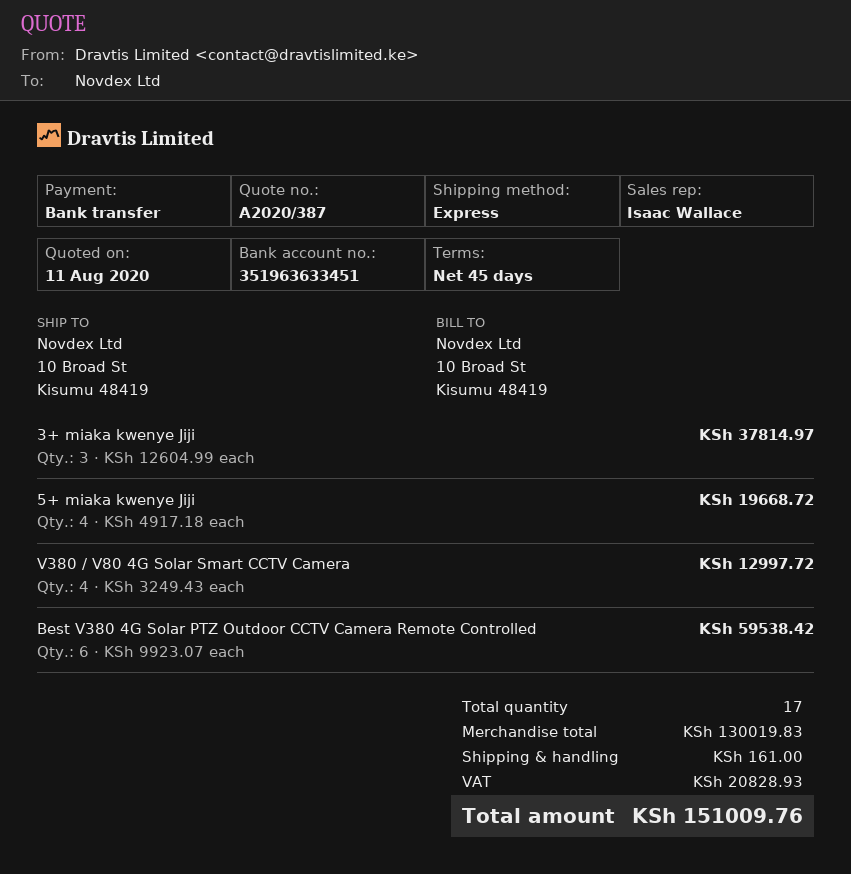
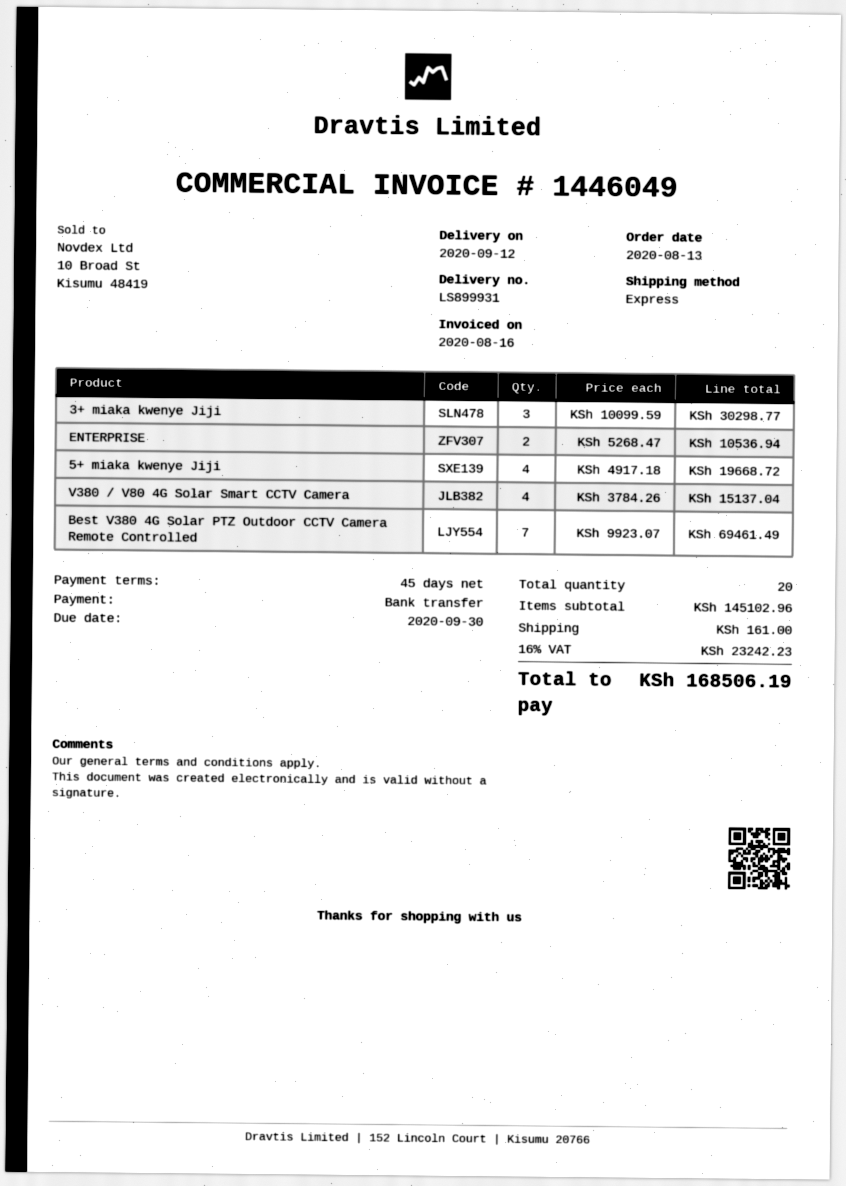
3+ miaka kwenye Jiji: 3 x 12604.99 = 37814.97 -> 3 x 10099.59 = 30298.77
V380 / V80 4G Solar Smart CCTV Camera: 4 x 3249.43 = 12997.72 -> 4 x 3784.26 = 15137.04
Best V380 4G Solar PTZ Outdoor CCTV Camera Remote Controlled: 6 x 9923.07 = 59538.42 -> 7 x 9923.07 = 69461.49
ENTERPRISE: none -> 2 x 5268.47 = 10536.94
total quantity: 17 -> 20
subtotal: 130019.83 -> 145102.96
tax: 20828.93 -> 23242.23
total: 151009.76 -> 168506.19

